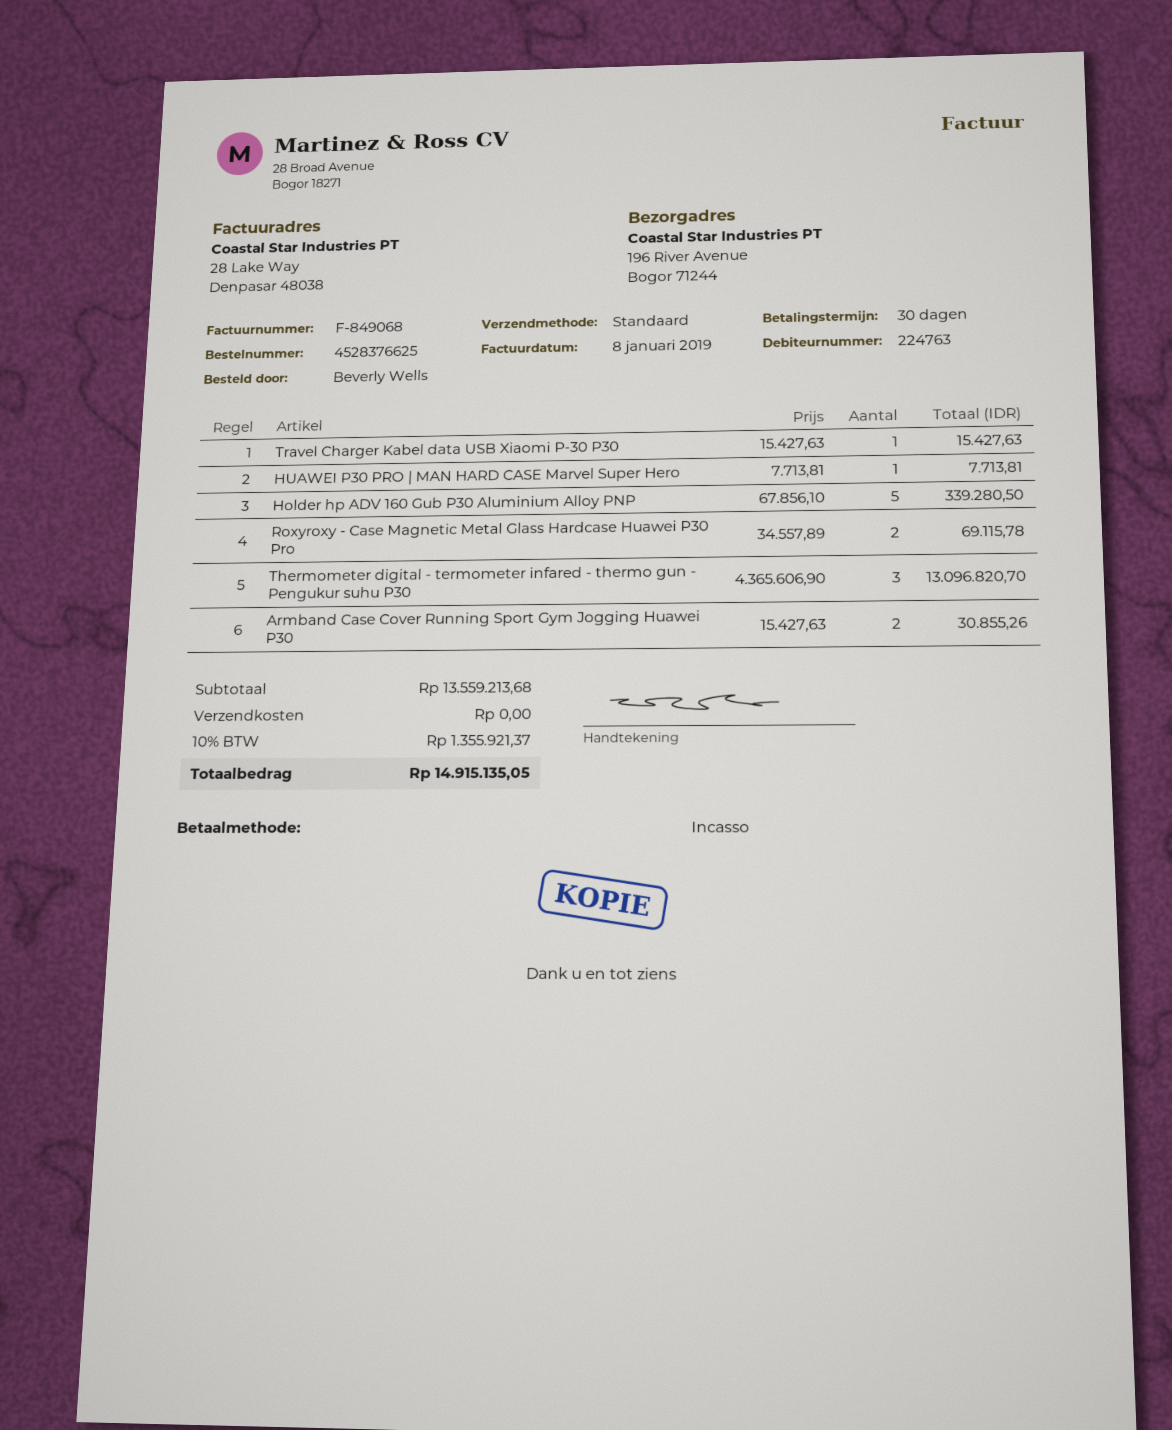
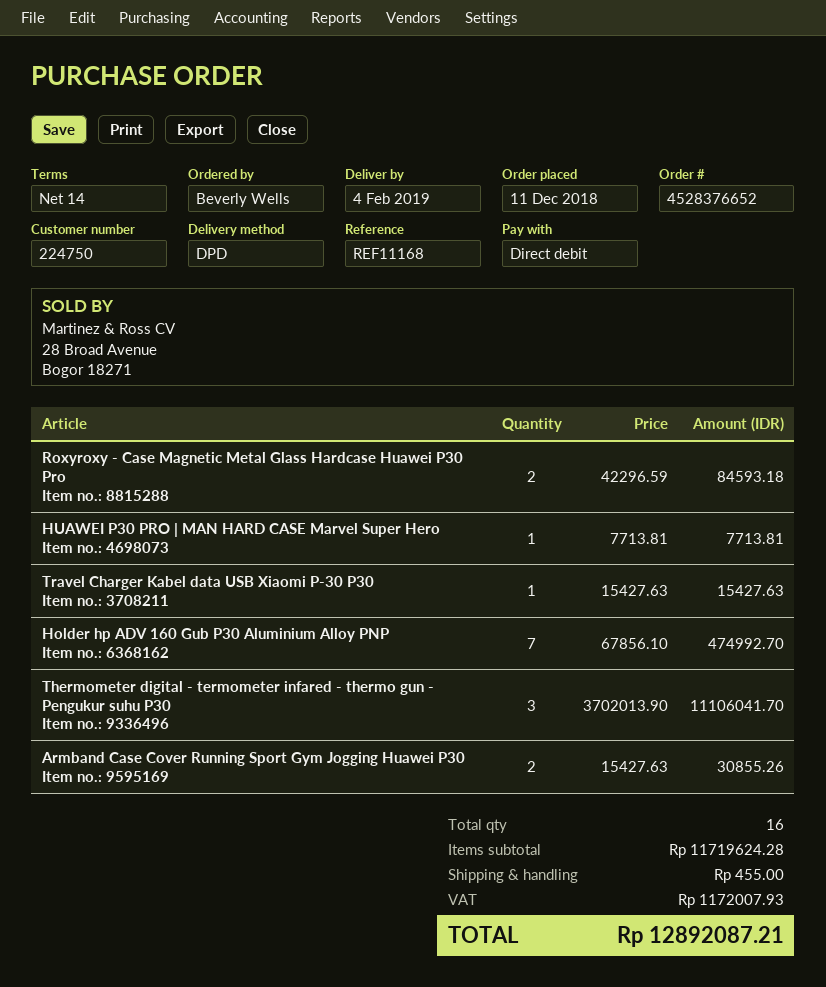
order number: 4528376625 -> 4528376652
payment terms: 30 days -> 14 days
customer number: 224763 -> 224750
shipping method: standard -> DPD
Holder hp ADV 160 Gub P30 Aluminium Alloy PNP: 5 x 67856.10 = 339280.50 -> 7 x 67856.10 = 474992.70
Roxyroxy - Case Magnetic Metal Glass Hardcase Huawei P30 Pro: 2 x 34557.89 = 69115.78 -> 2 x 42296.59 = 84593.18
Thermometer digital - termometer infared - thermo gun - Pengukur suhu P30: 3 x 4365606.90 = 13096820.70 -> 3 x 3702013.90 = 11106041.70
subtotal: 13559213.68 -> 11719624.28
shipping: 0.00 -> 455.00
tax: 1355921.37 -> 1172007.93
total: 14915135.05 -> 12892087.21

